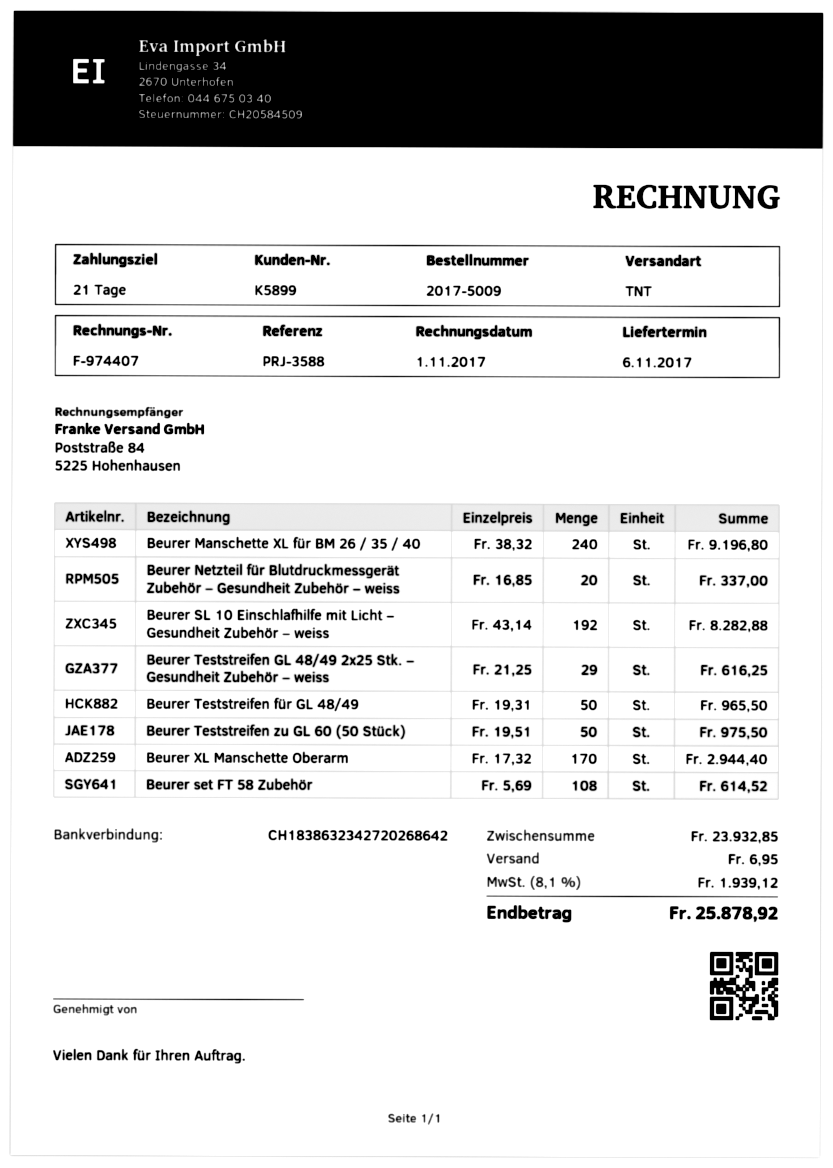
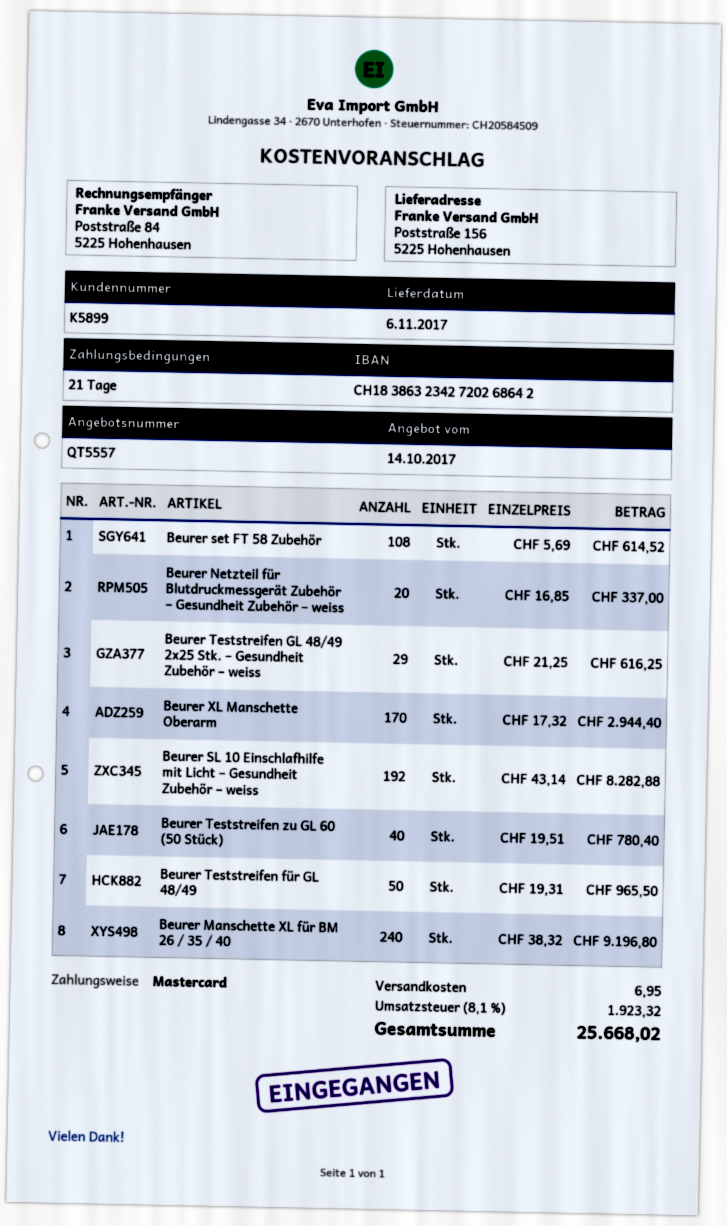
Beurer Teststreifen zu GL 60 (50 Stück): 50 x 19.51 = 975.50 -> 40 x 19.51 = 780.40
tax: 8.1% = 1939.12 -> 8.1% = 1923.32
total: 25878.92 -> 25668.02

